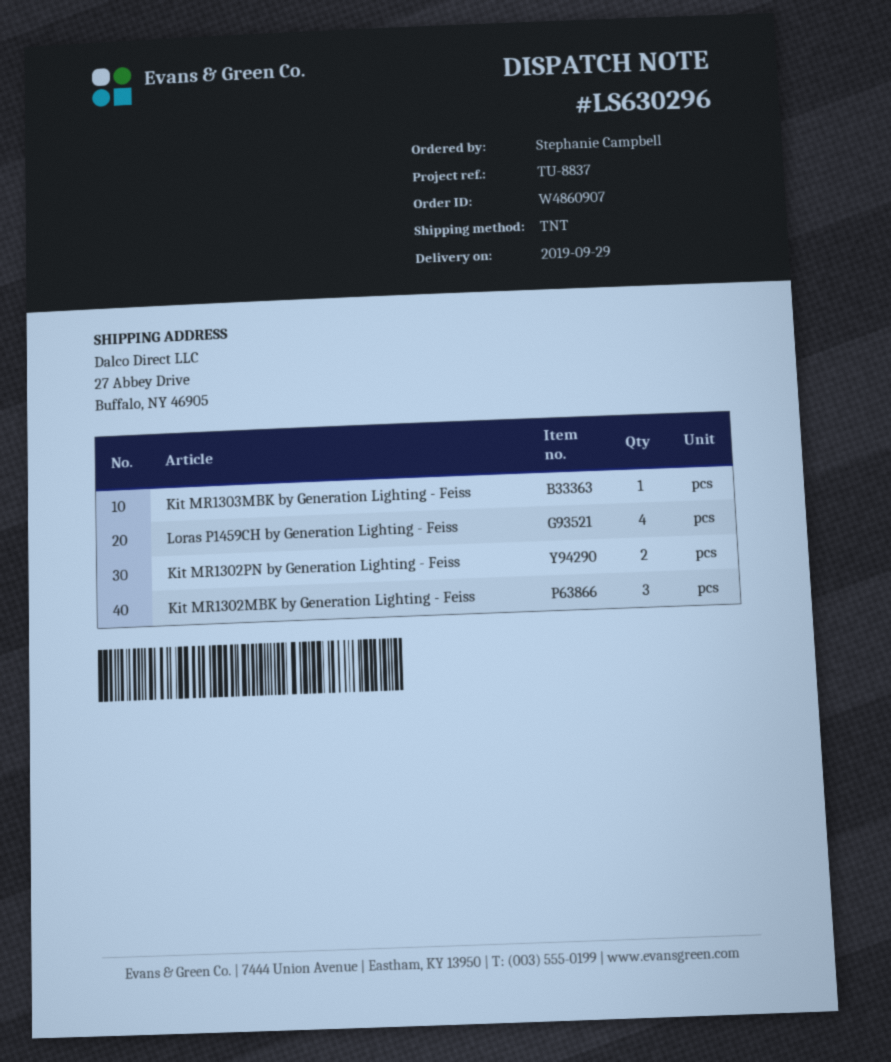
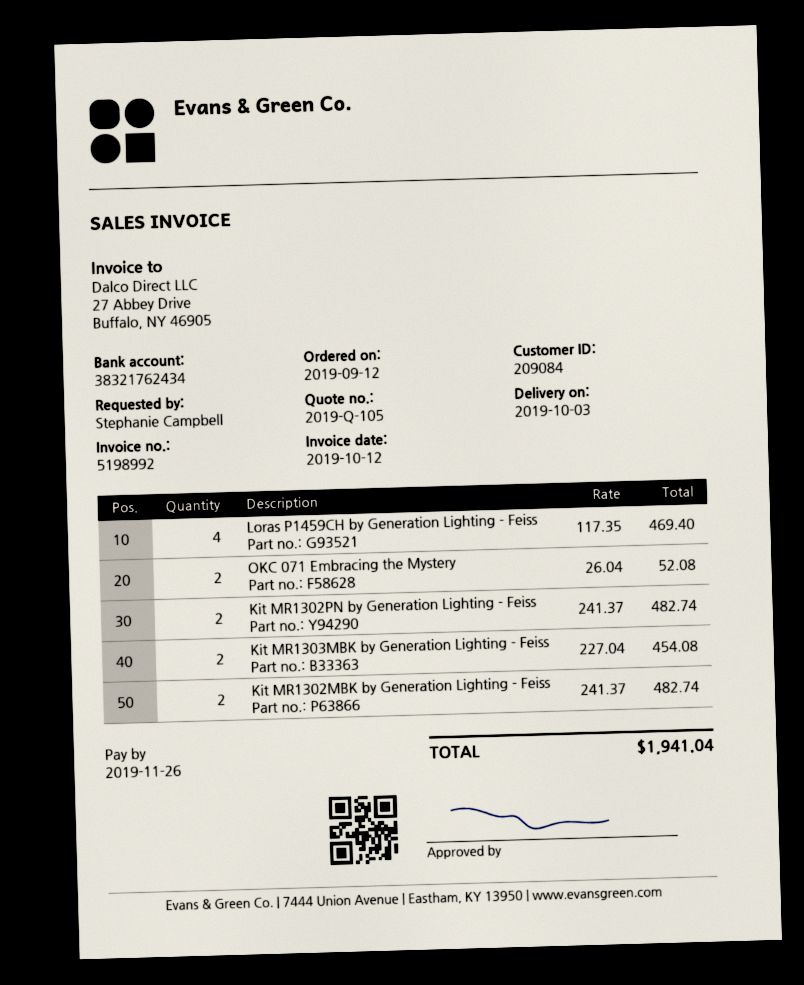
delivery date: 2019-09-29 -> 2019-10-03
Kit MR1303MBK by Generation Lighting - Feiss: 1 -> 2
Kit MR1302MBK by Generation Lighting - Feiss: 3 -> 2
OKC 071 Embracing the Mystery: none -> 2

